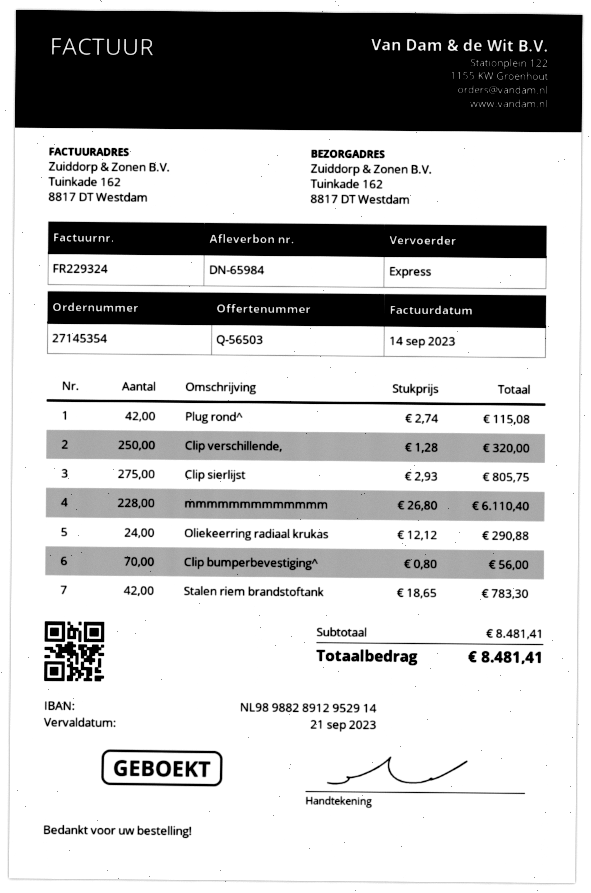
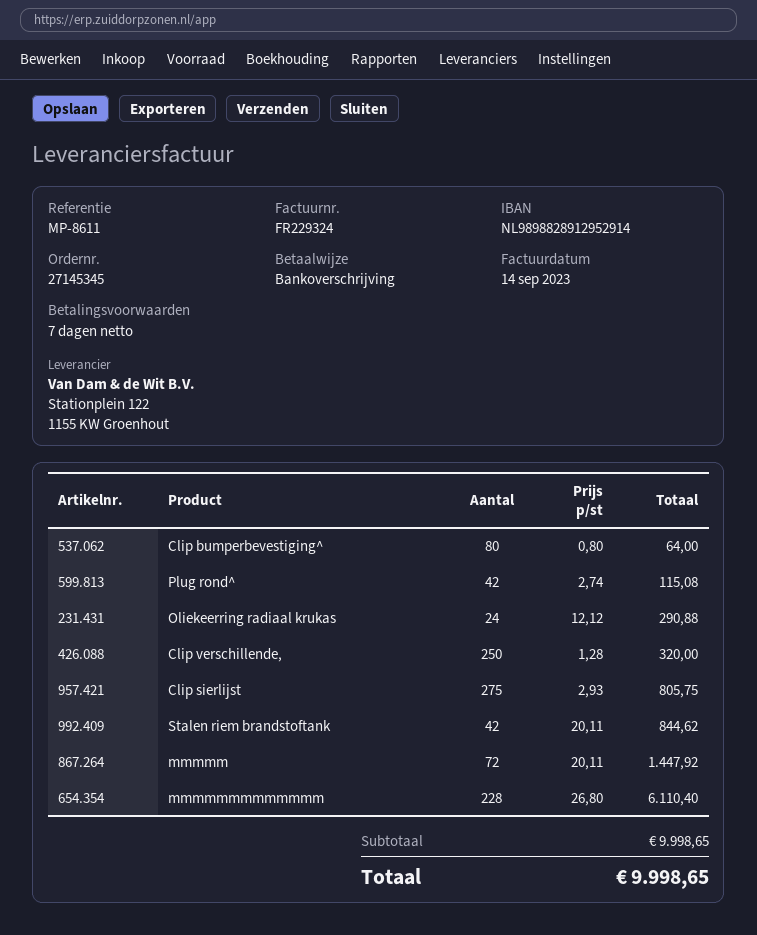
order number: 27145354 -> 27145345
Clip bumperbevestiging^: 70 x 0.80 = 56.00 -> 80 x 0.80 = 64.00
Stalen riem brandstoftank: 42 x 18.65 = 783.30 -> 42 x 20.11 = 844.62
mmmmm: none -> 72 x 20.11 = 1447.92
subtotal: 8481.41 -> 9998.65
total: 8481.41 -> 9998.65

